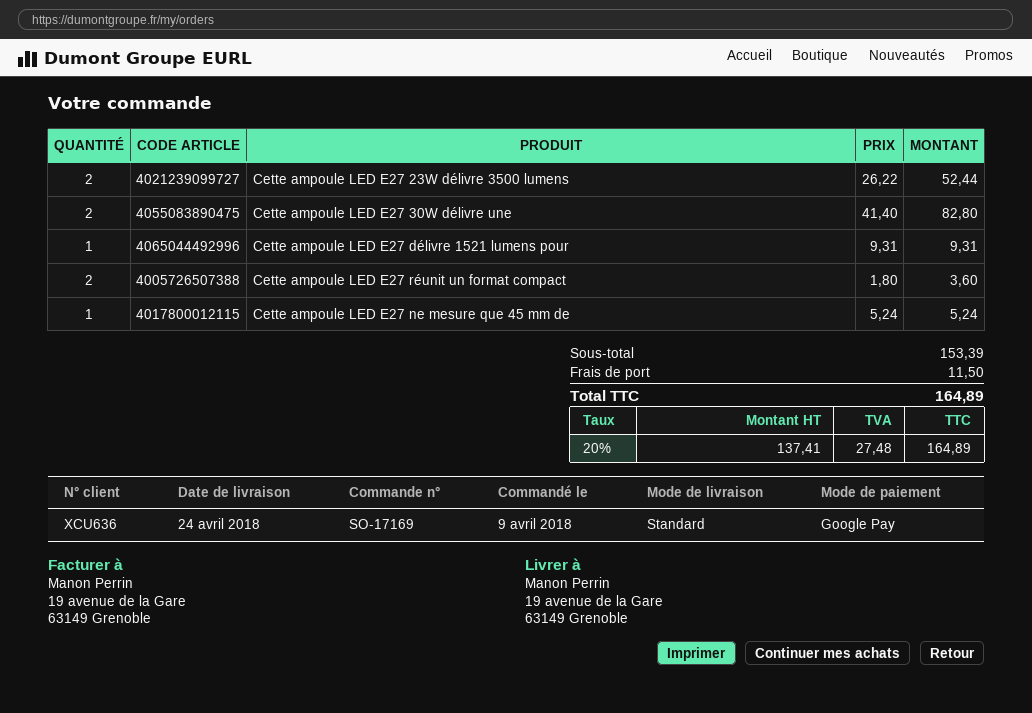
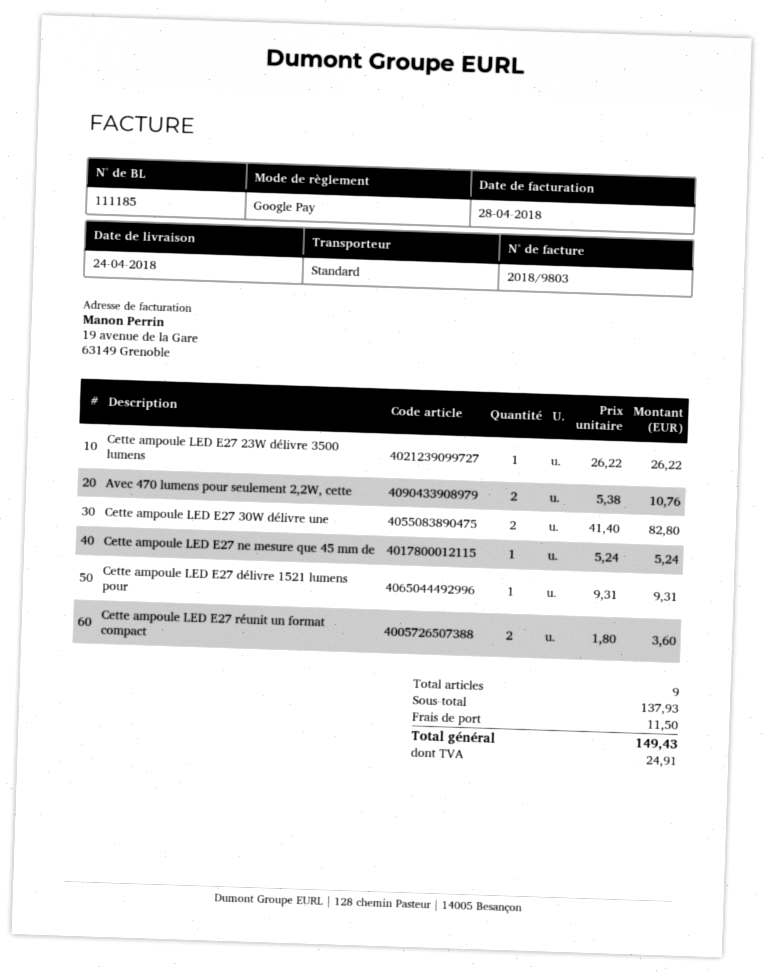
Cette ampoule LED E27 23W délivre 3500 lumens: 2 x 26.22 = 52.44 -> 1 x 26.22 = 26.22
Avec 470 lumens pour seulement 2,2W, cette: none -> 2 x 5.38 = 10.76
subtotal: 153.39 -> 137.93
tax: 27.48 -> 24.91
total: 164.89 -> 149.43

